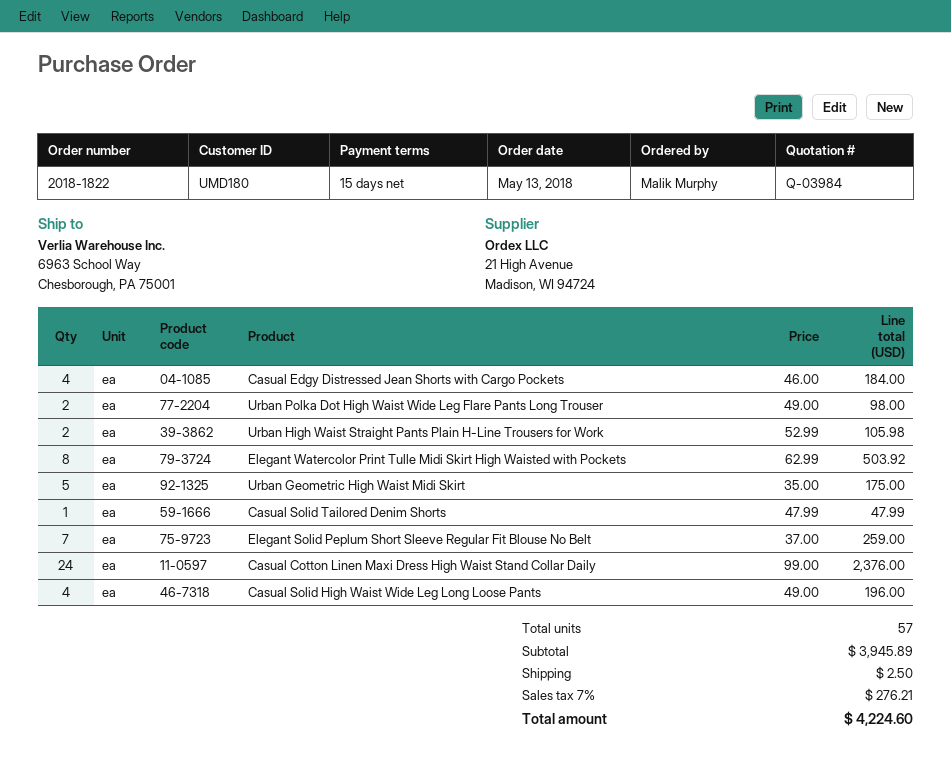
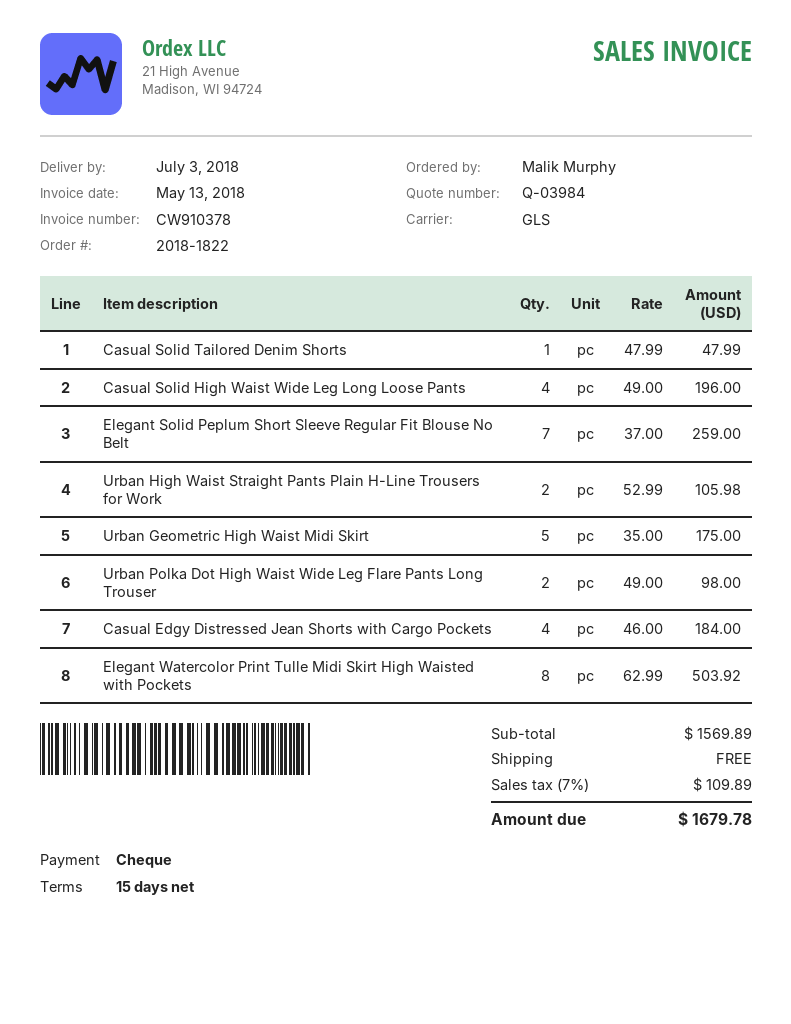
Casual Cotton Linen Maxi Dress High Waist Stand Collar Daily: 24 x 99.00 = 2376.00 -> none
subtotal: 3945.89 -> 1569.89
shipping: 2.50 -> 0.00
tax: 7% = 276.21 -> 7% = 109.89
total: 4224.60 -> 1679.78

